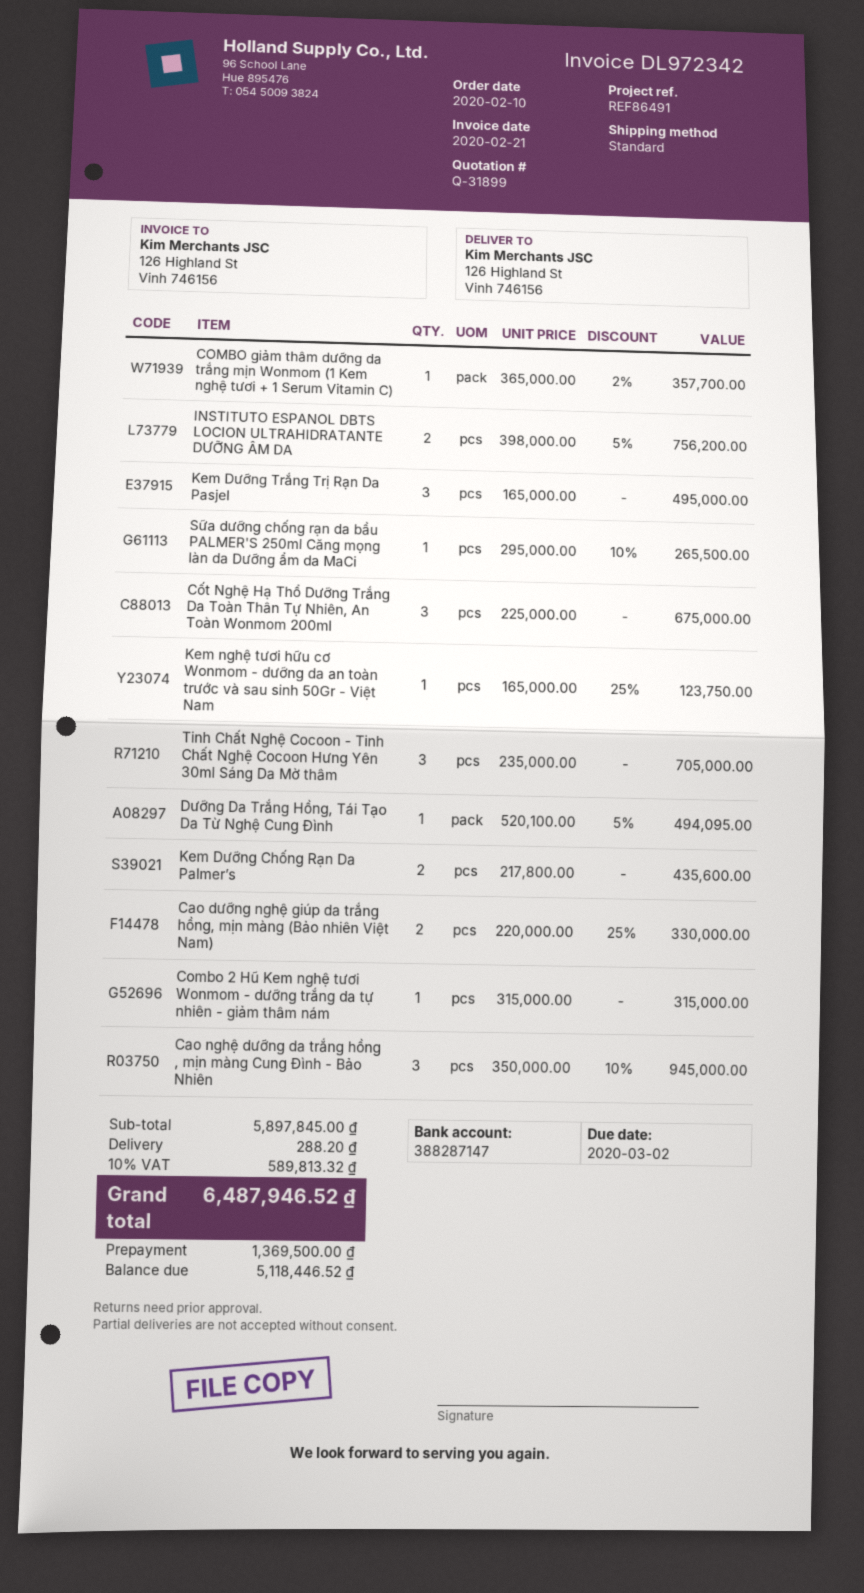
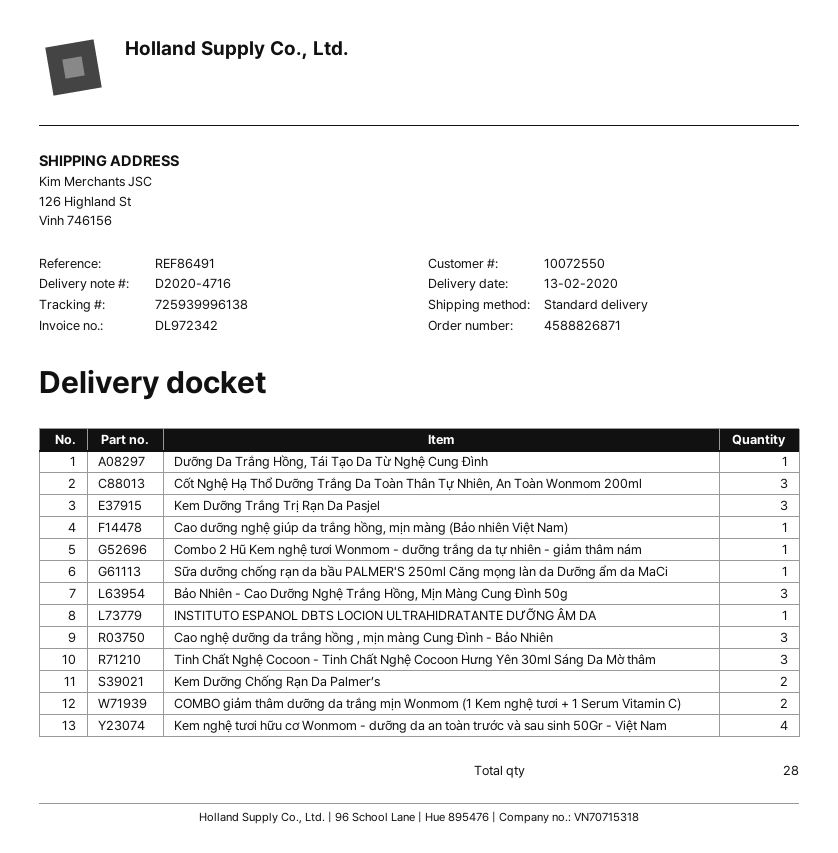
COMBO giảm thâm dưỡng da trắng mịn Wonmom (1 Kem nghệ tươi + 1 Serum Vitamin C): 1 -> 2
INSTITUTO ESPANOL DBTS LOCION ULTRAHIDRATANTE DƯỠNG ÂM DA: 2 -> 1
Kem nghệ tươi hữu cơ Wonmom - dưỡng da an toàn trước và sau sinh 50Gr - Việt Nam: 1 -> 4
Cao dưỡng nghệ giúp da trắng hồng, mịn màng (Bảo nhiên Việt Nam): 2 -> 1
Bảo Nhiên - Cao Dưỡng Nghệ Trắng Hồng, Mịn Màng Cung Đình 50g: none -> 3

